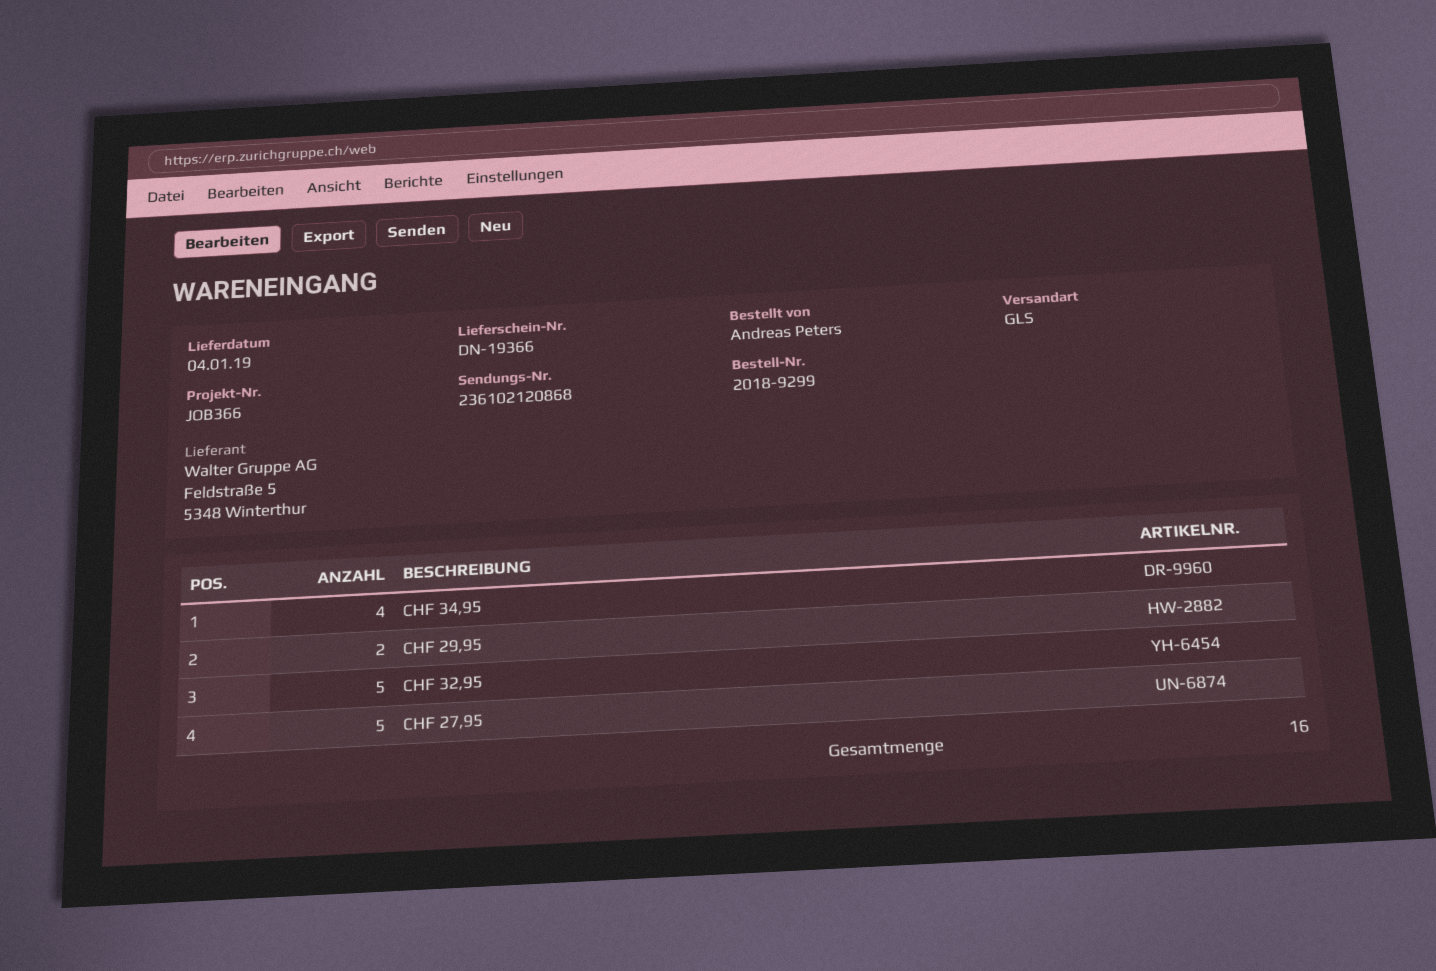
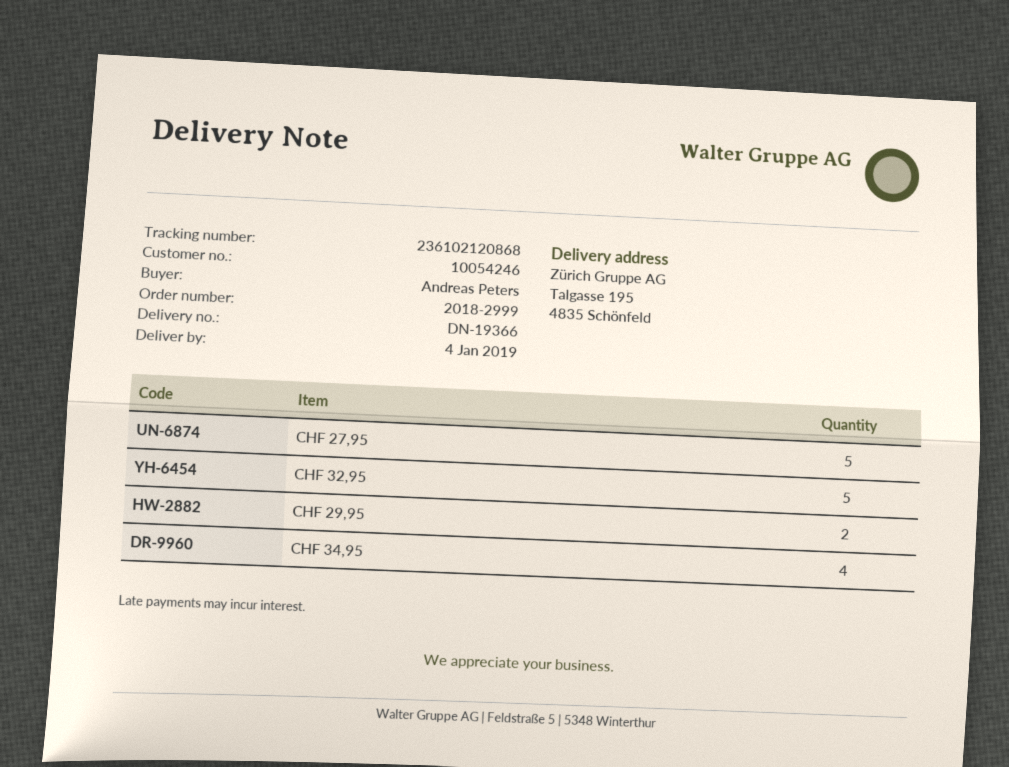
order number: 2018-9299 -> 2018-2999

